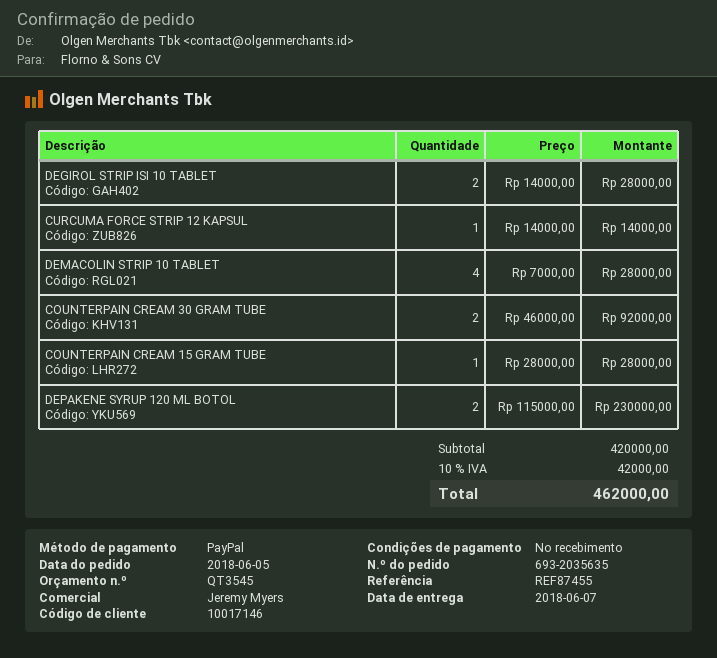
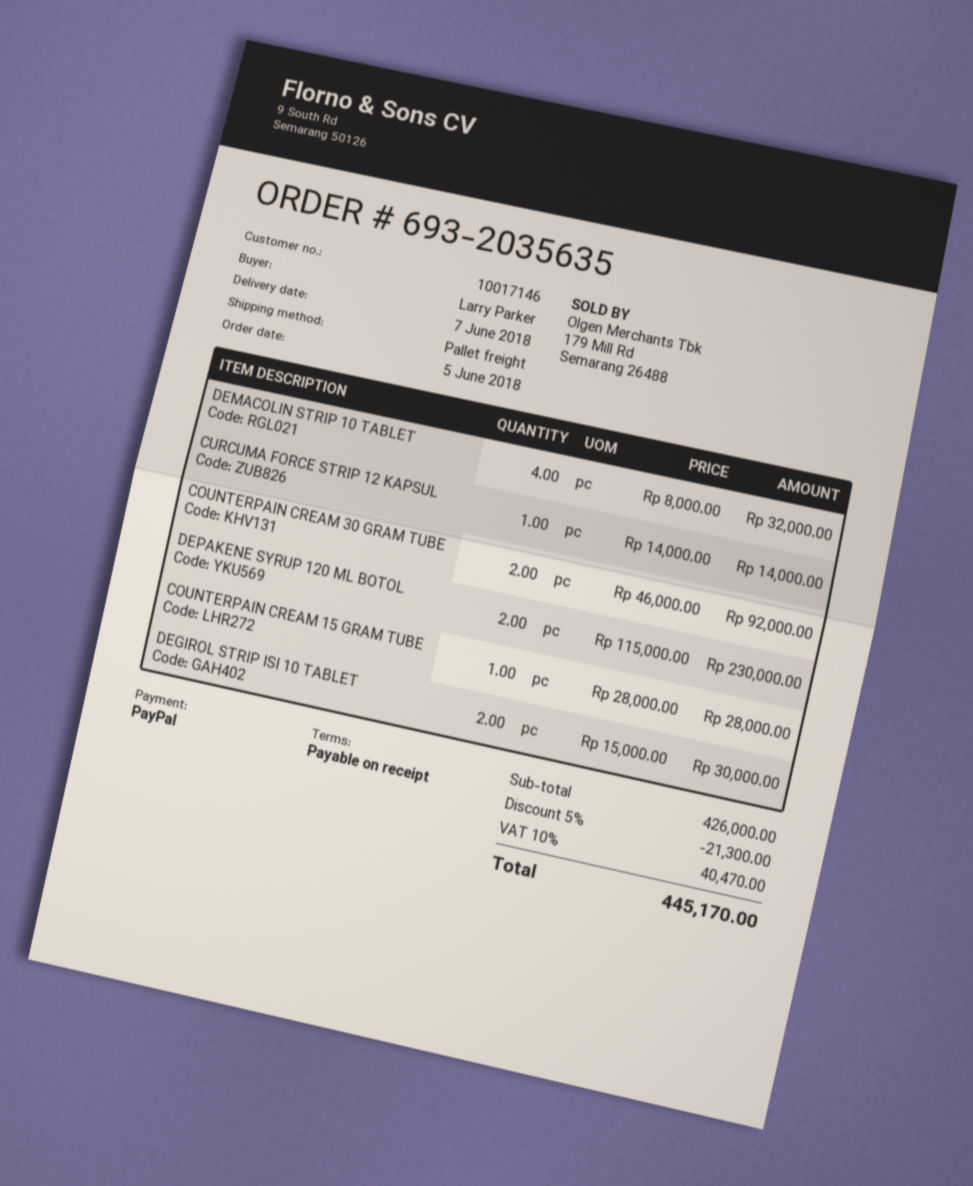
DEGIROL STRIP ISI 10 TABLET: 2 x 14000.00 = 28000.00 -> 2 x 15000.00 = 30000.00
DEMACOLIN STRIP 10 TABLET: 4 x 7000.00 = 28000.00 -> 4 x 8000.00 = 32000.00
subtotal: 420000.00 -> 426000.00
discount: none -> 5% = 21300.00
tax: 10% = 42000.00 -> 10% = 40470.00
total: 462000.00 -> 445170.00

